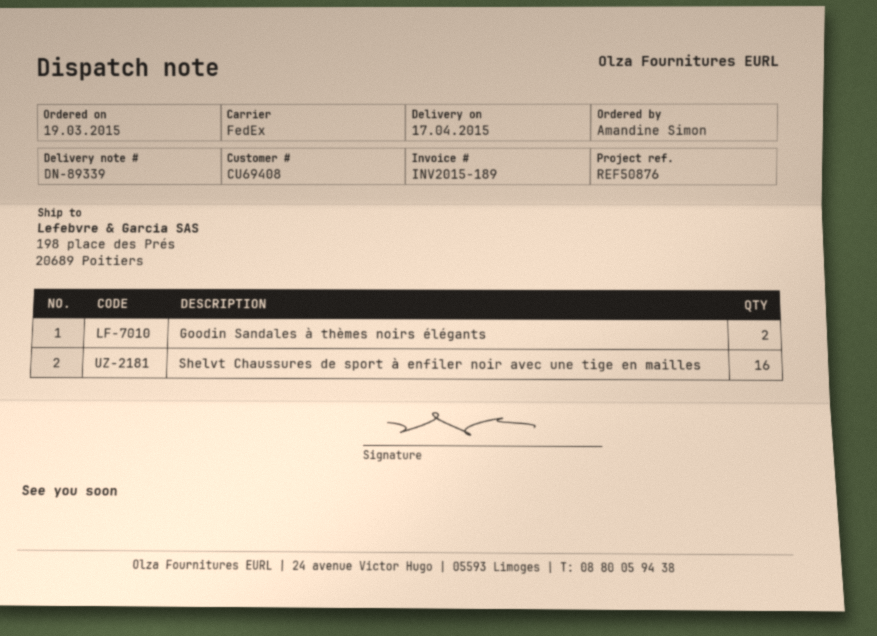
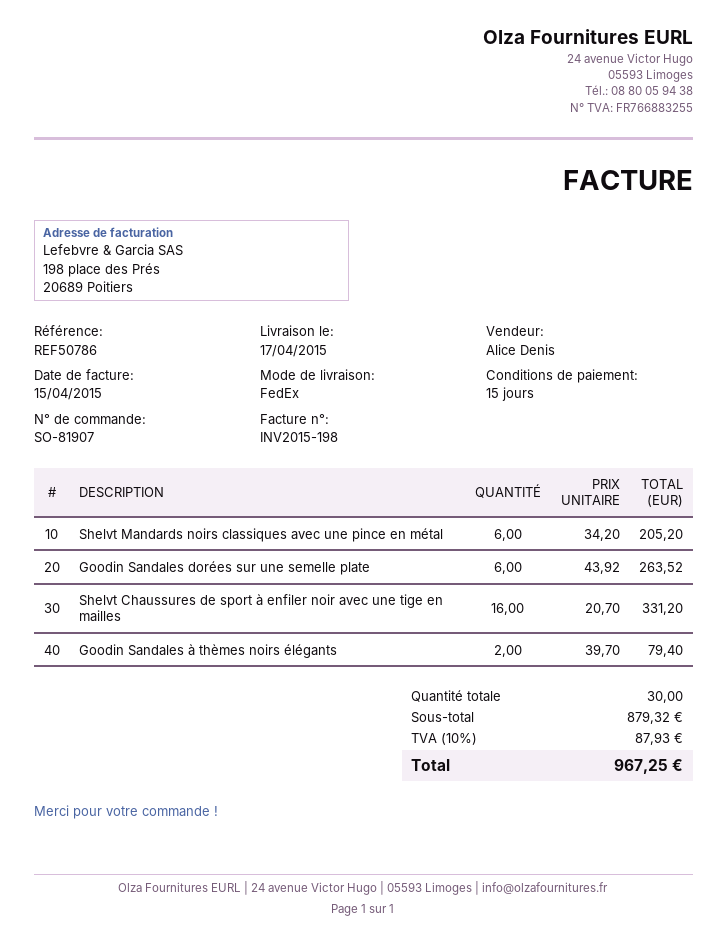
invoice number: INV2015-189 -> INV2015-198
reference: REF50876 -> REF50786
Shelvt Mandards noirs classiques avec une pince en métal: none -> 6
Goodin Sandales dorées sur une semelle plate: none -> 6

